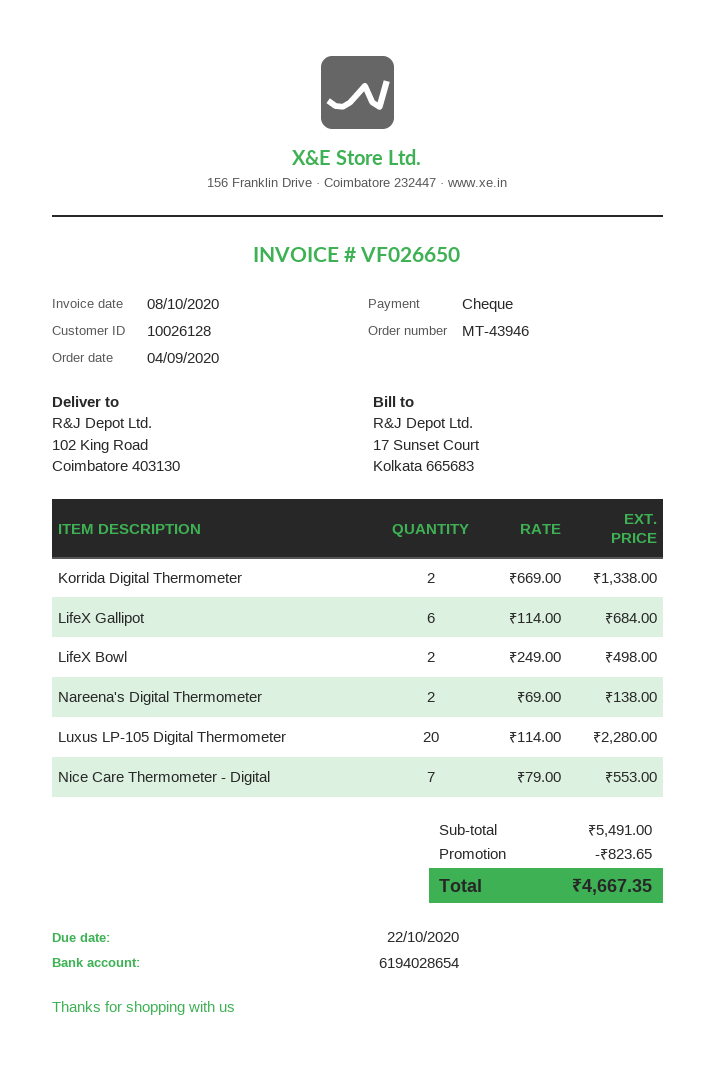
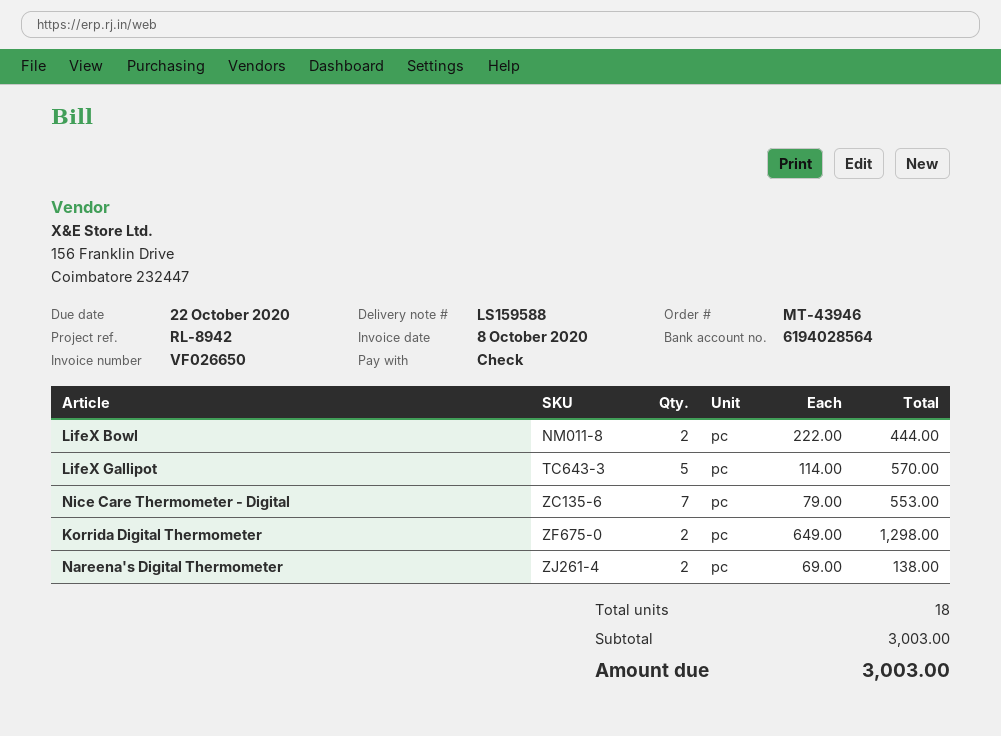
bank account: 6194028654 -> 6194028564
Korrida Digital Thermometer: 2 x 669.00 = 1338.00 -> 2 x 649.00 = 1298.00
LifeX Gallipot: 6 x 114.00 = 684.00 -> 5 x 114.00 = 570.00
LifeX Bowl: 2 x 249.00 = 498.00 -> 2 x 222.00 = 444.00
Luxus LP-105 Digital Thermometer: 20 x 114.00 = 2280.00 -> none
subtotal: 5491.00 -> 3003.00
discount: 823.65 -> none
total: 4667.35 -> 3003.00

